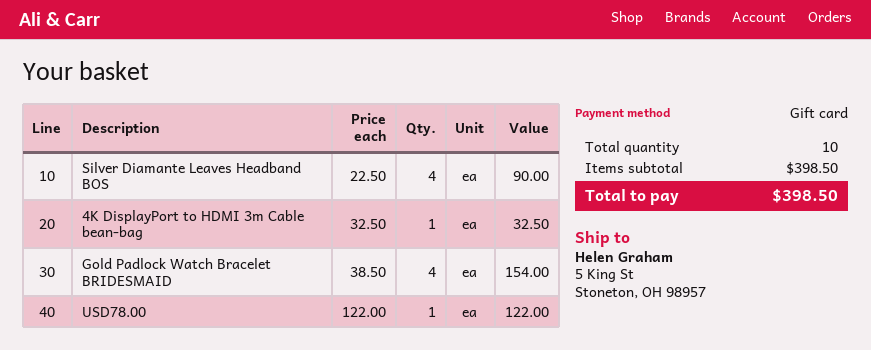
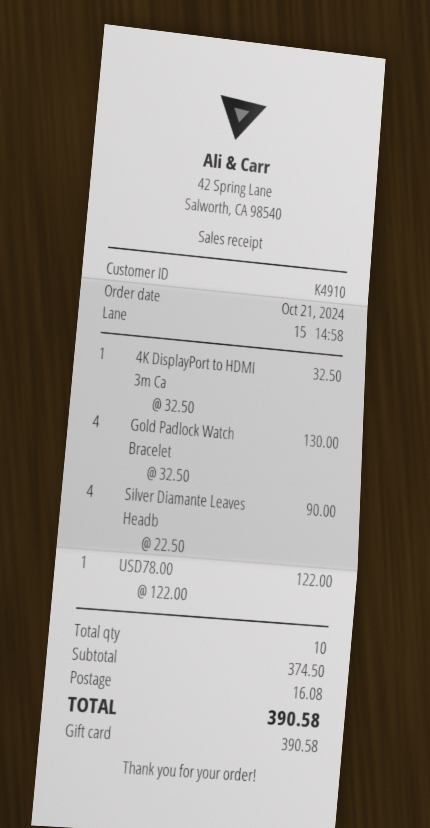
Gold Padlock Watch Bracelet BRIDESMAID: 4 x 38.50 = 154.00 -> 4 x 32.50 = 130.00
subtotal: 398.50 -> 374.50
shipping: none -> 16.08
total: 398.50 -> 390.58

